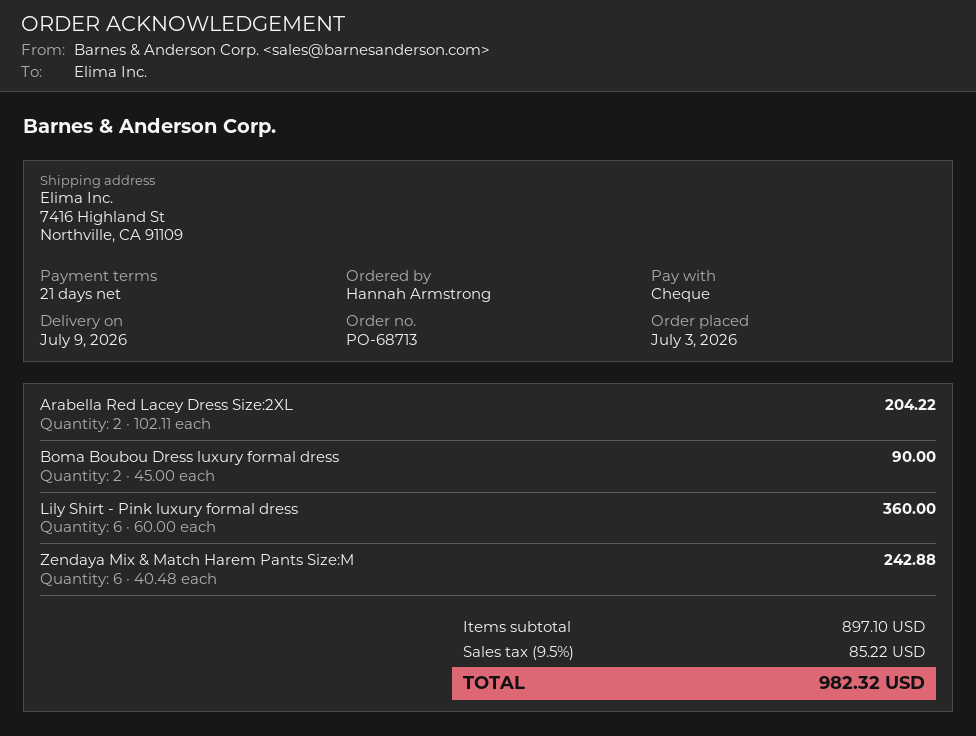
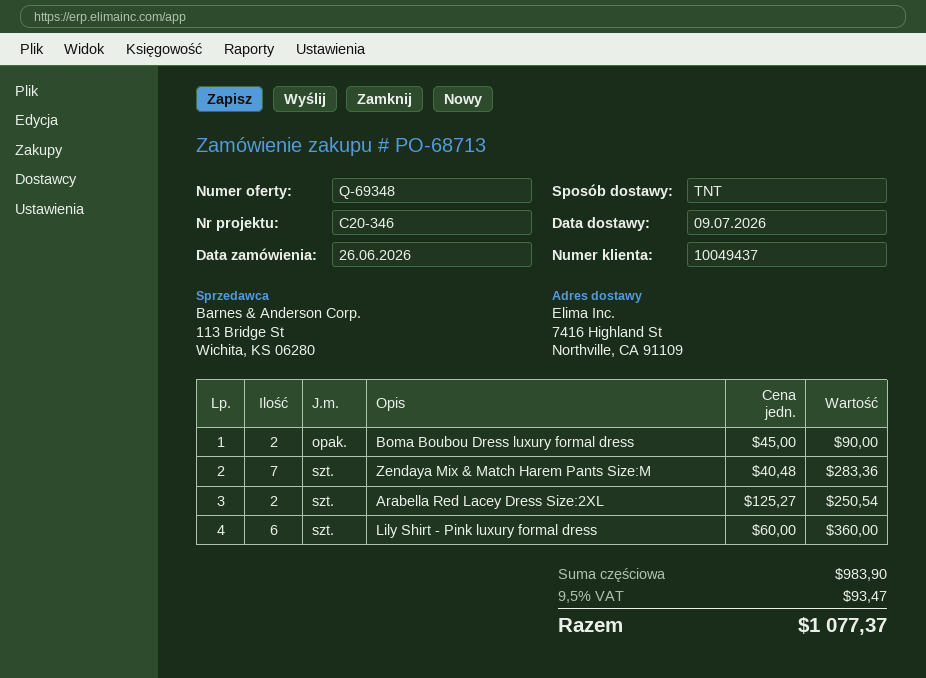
order date: 2026-07-03 -> 2026-06-26
Arabella Red Lacey Dress Size:2XL: 2 x 102.11 = 204.22 -> 2 x 125.27 = 250.54
Zendaya Mix & Match Harem Pants Size:M: 6 x 40.48 = 242.88 -> 7 x 40.48 = 283.36
subtotal: 897.10 -> 983.90
tax: 9.5% = 85.22 -> 9.5% = 93.47
total: 982.32 -> 1077.37

